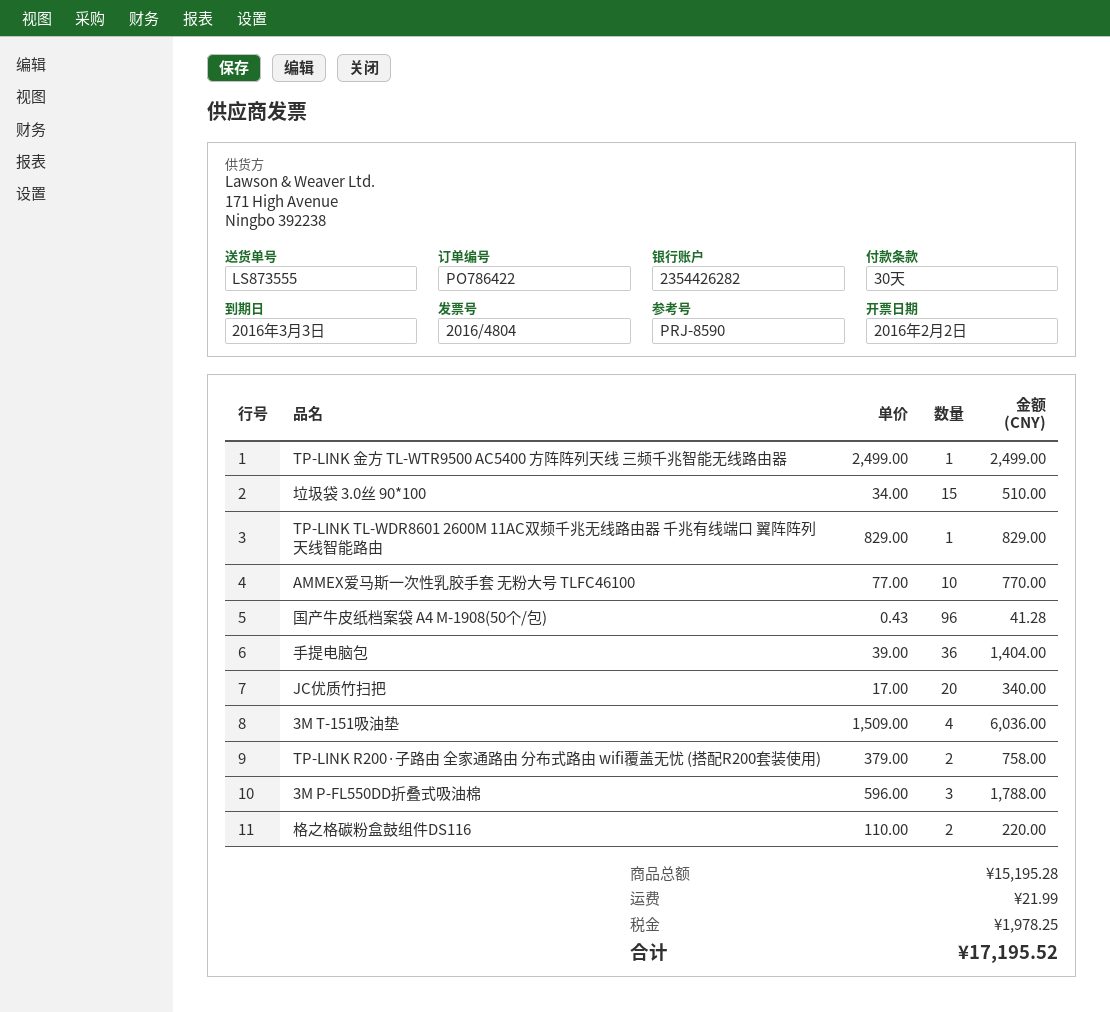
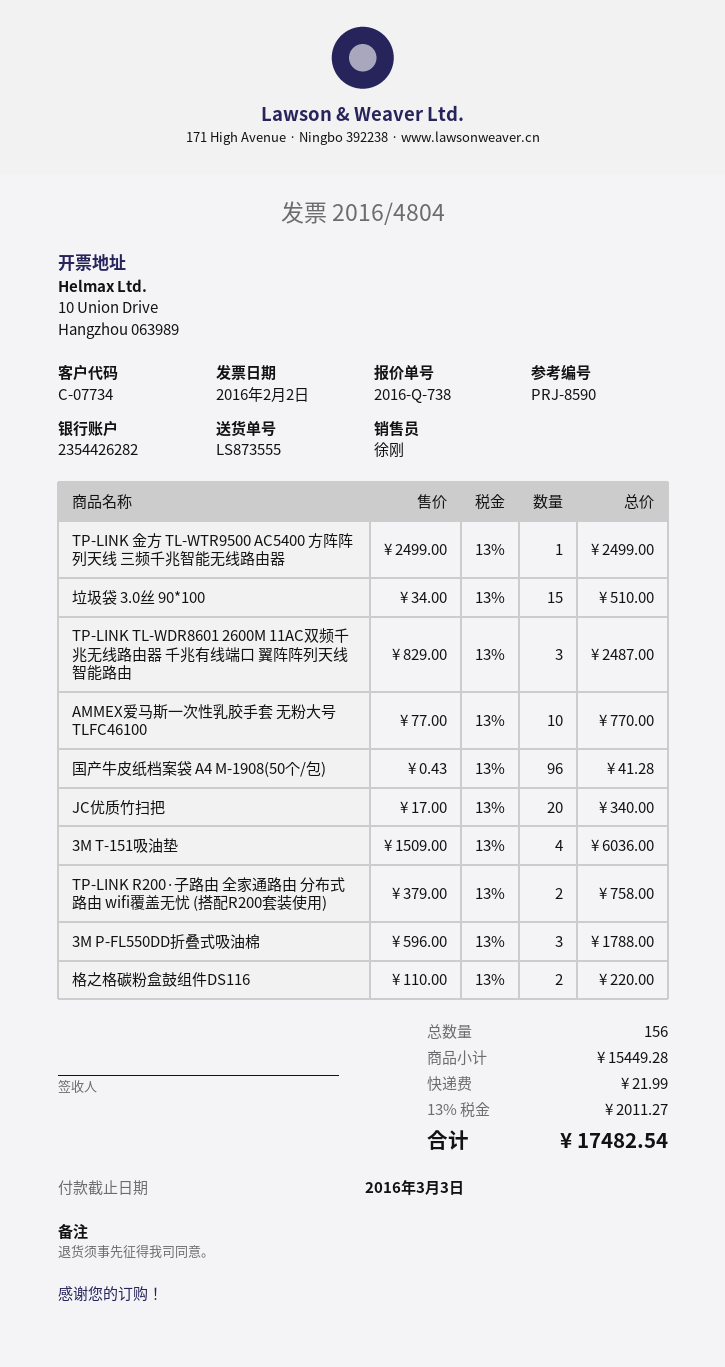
TP-LINK TL-WDR8601 2600M 11AC双频千兆无线路由器 千兆有线端口 翼阵阵列天线智能路由: 1 x 829.00 = 829.00 -> 3 x 829.00 = 2487.00
手提电脑包: 36 x 39.00 = 1404.00 -> none
subtotal: 15195.28 -> 15449.28
tax: 1978.25 -> 2011.27
total: 17195.52 -> 17482.54

